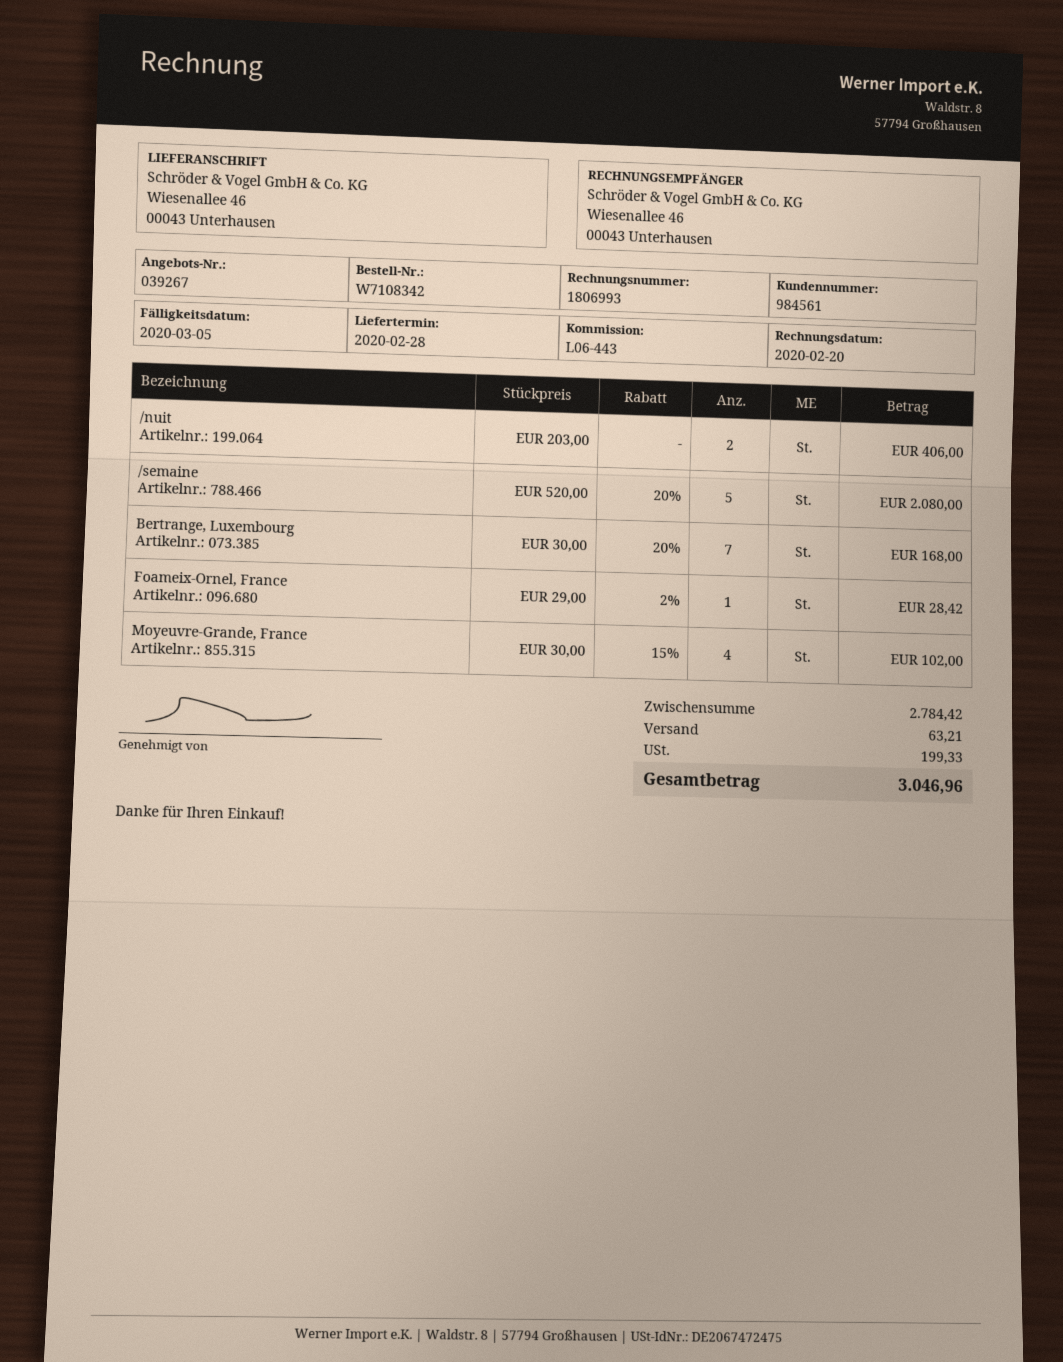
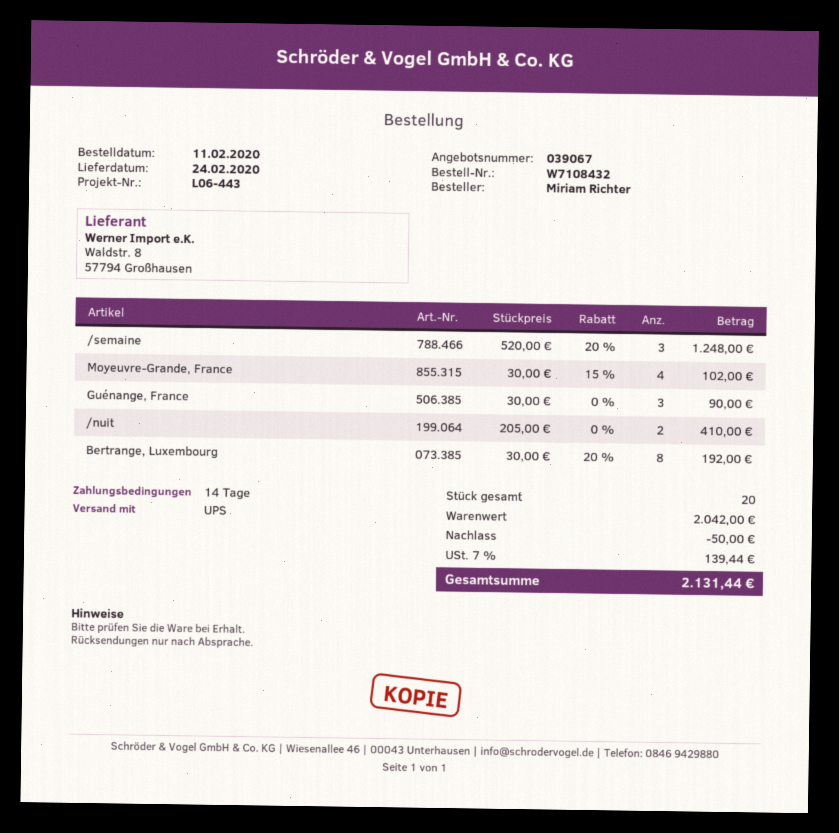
quote number: 039267 -> 039067
order number: W7108342 -> W7108432
delivery date: 2020-02-28 -> 2020-02-24
/nuit: 2 x 203.00 = 406.00 -> 2 x 205.00 = 410.00
/semaine: 5 x 520.00 - 20% = 2080.00 -> 3 x 520.00 - 20% = 1248.00
Bertrange, Luxembourg: 7 x 30.00 - 20% = 168.00 -> 8 x 30.00 - 20% = 192.00
Foameix-Ornel, France: 1 x 29.00 - 2% = 28.42 -> none
Guénange, France: none -> 3 x 30.00 = 90.00
subtotal: 2784.42 -> 2042.00
discount: none -> 50.00
shipping: 63.21 -> none
tax: 199.33 -> 139.44
total: 3046.96 -> 2131.44

